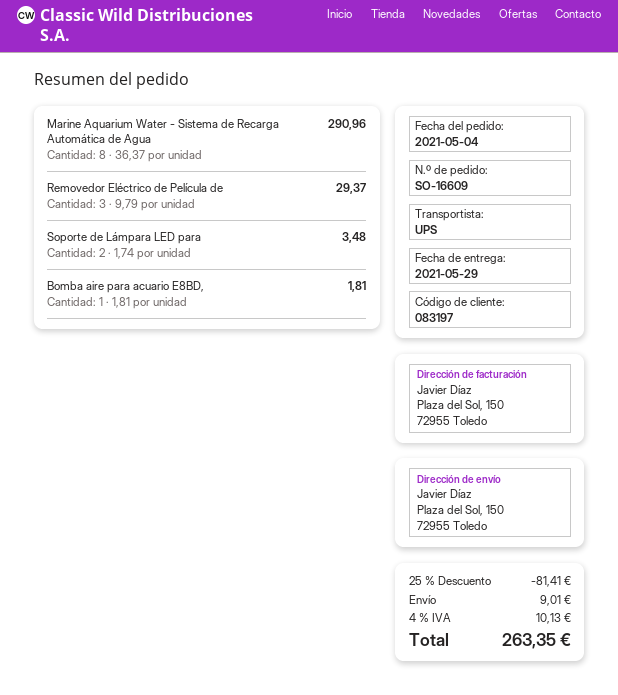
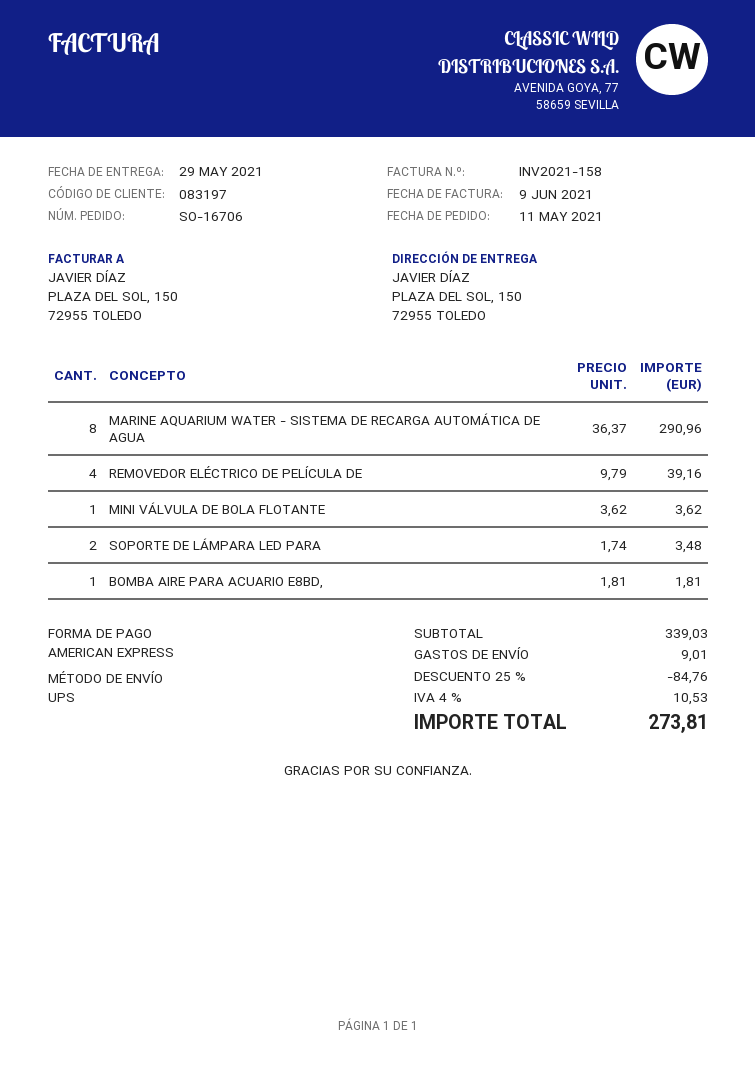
order number: SO-16609 -> SO-16706
order date: 2021-05-04 -> 2021-05-11
Removedor Eléctrico de Película de: 3 x 9.79 = 29.37 -> 4 x 9.79 = 39.16
MINI VÁLVULA DE BOLA FLOTANTE: none -> 1 x 3.62 = 3.62
discount: 25% = 81.41 -> 25% = 84.76
tax: 4% = 10.13 -> 4% = 10.53
total: 263.35 -> 273.81

